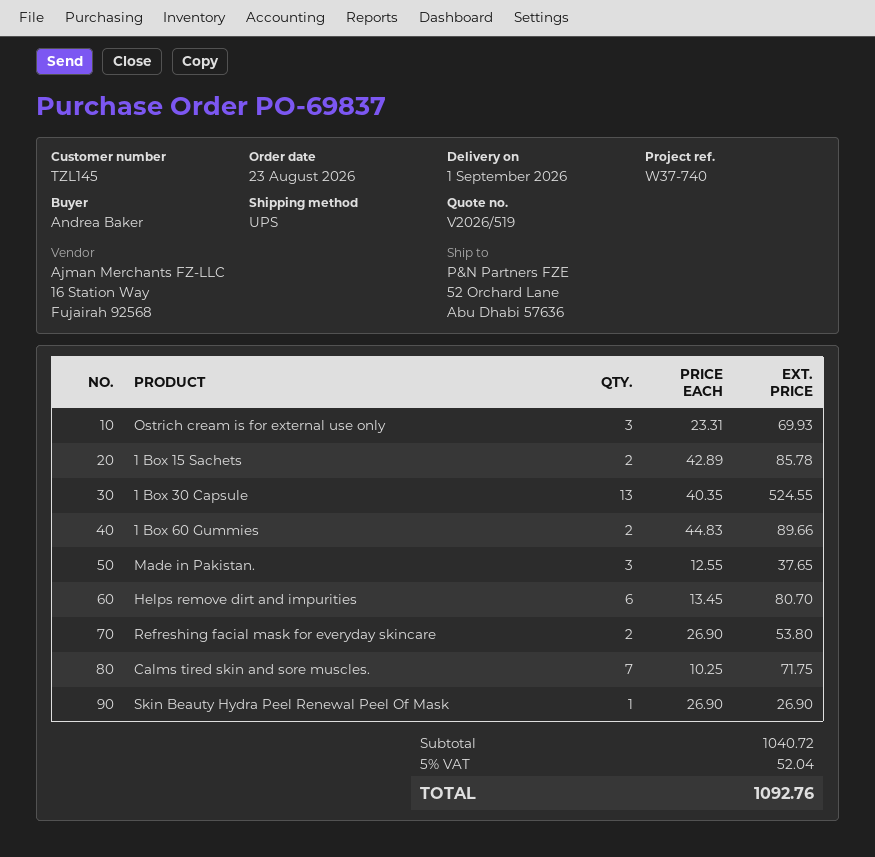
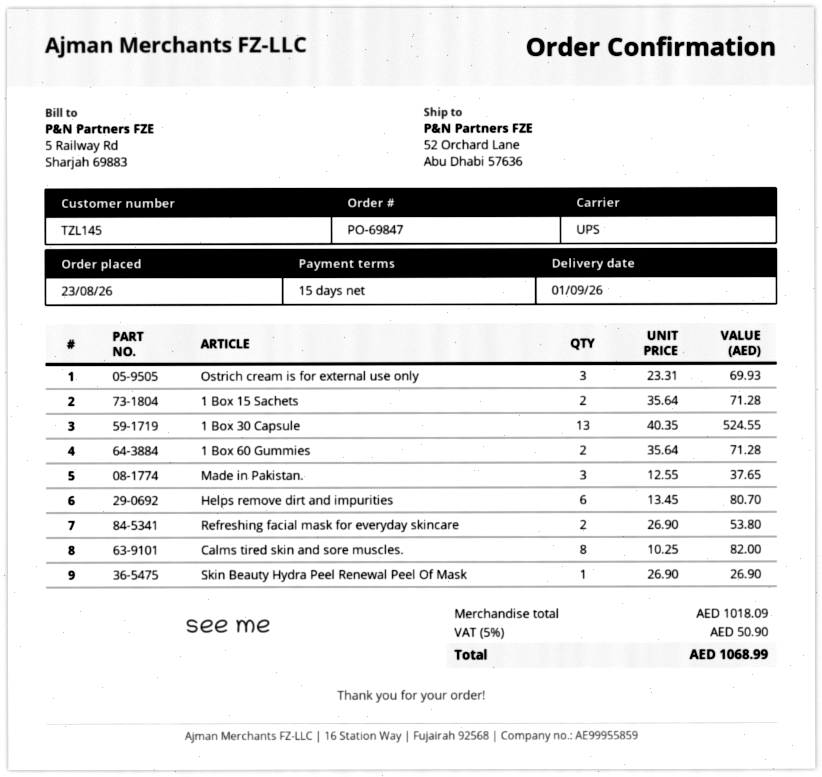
order number: PO-69837 -> PO-69847
1 Box 15 Sachets: 2 x 42.89 = 85.78 -> 2 x 35.64 = 71.28
1 Box 60 Gummies: 2 x 44.83 = 89.66 -> 2 x 35.64 = 71.28
Calms tired skin and sore muscles.: 7 x 10.25 = 71.75 -> 8 x 10.25 = 82.00
subtotal: 1040.72 -> 1018.09
tax: 5% = 52.04 -> 5% = 50.90
total: 1092.76 -> 1068.99

